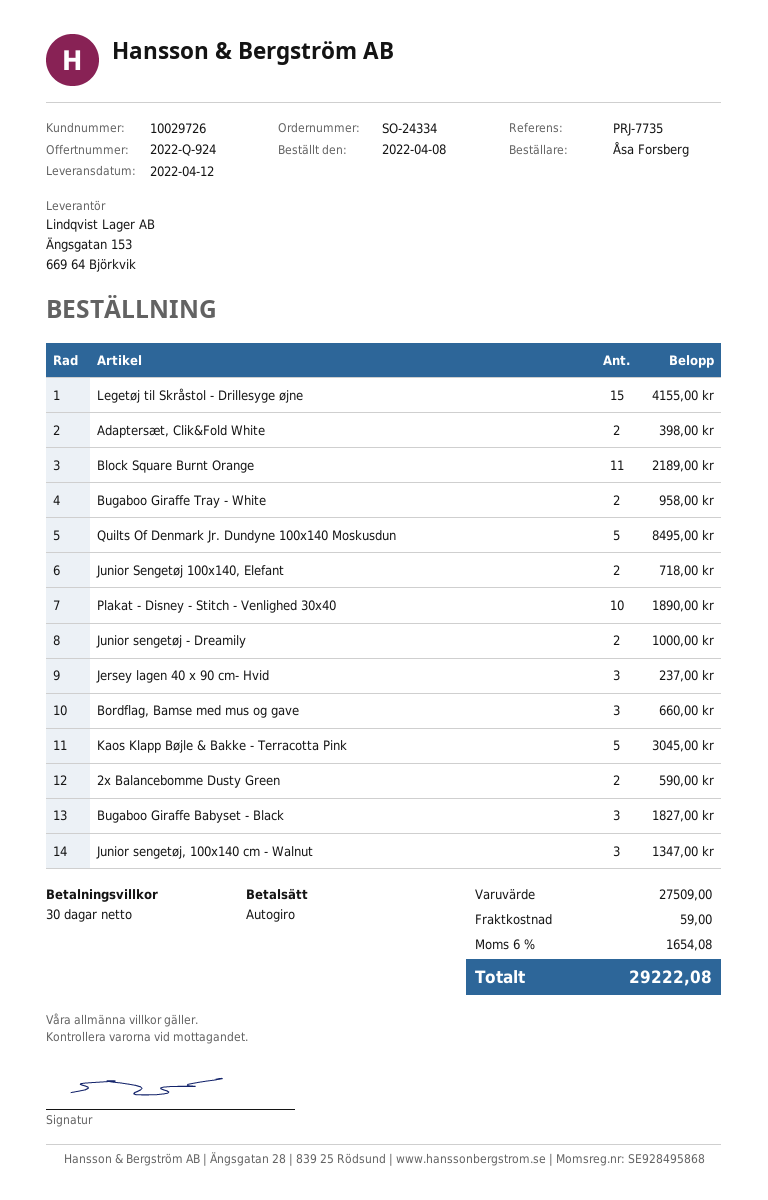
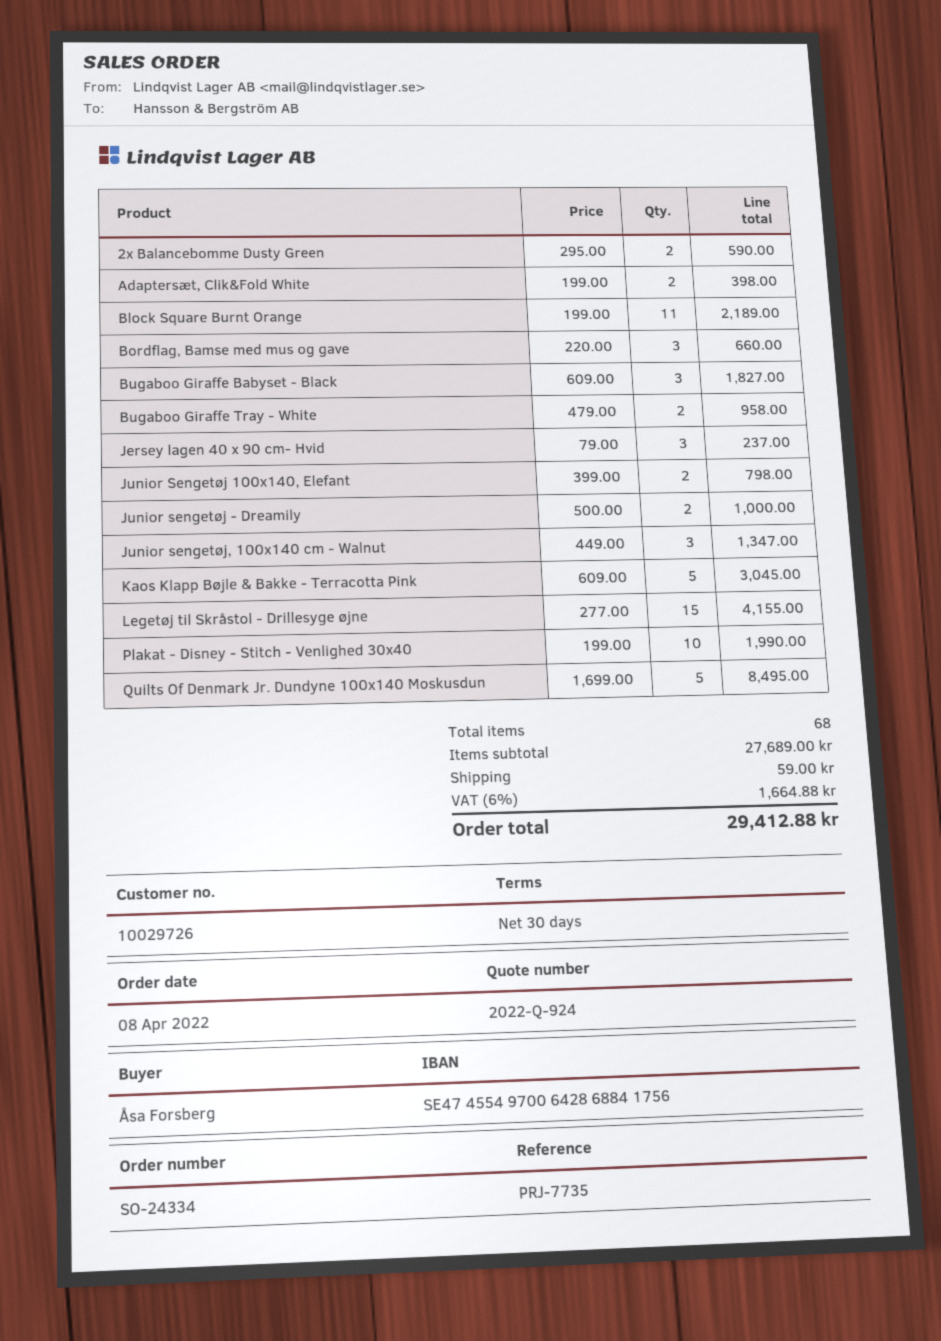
Junior Sengetøj 100x140, Elefant: 2 for 718.00 -> 2 for 798.00
Plakat - Disney - Stitch - Venlighed 30x40: 10 for 1890.00 -> 10 for 1990.00
subtotal: 27509.00 -> 27689.00
tax: 6% = 1654.08 -> 6% = 1664.88
total: 29222.08 -> 29412.88

